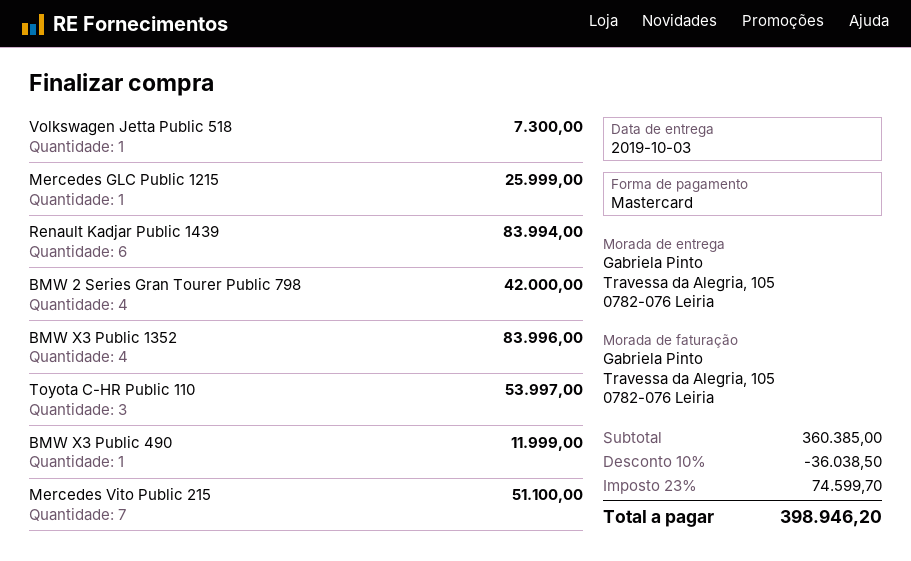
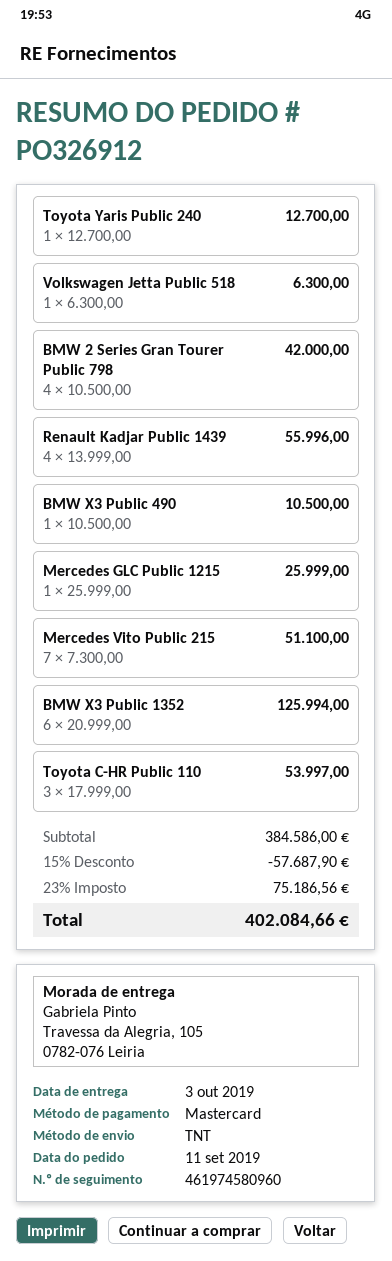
Volkswagen Jetta Public 518: 1 for 7300.00 -> 1 for 6300.00
Renault Kadjar Public 1439: 6 for 83994.00 -> 4 for 55996.00
BMW X3 Public 1352: 4 for 83996.00 -> 6 for 125994.00
BMW X3 Public 490: 1 for 11999.00 -> 1 for 10500.00
Toyota Yaris Public 240: none -> 1 for 12700.00
subtotal: 360385.00 -> 384586.00
discount: 10% = 36038.50 -> 15% = 57687.90
tax: 23% = 74599.70 -> 23% = 75186.56
total: 398946.20 -> 402084.66

